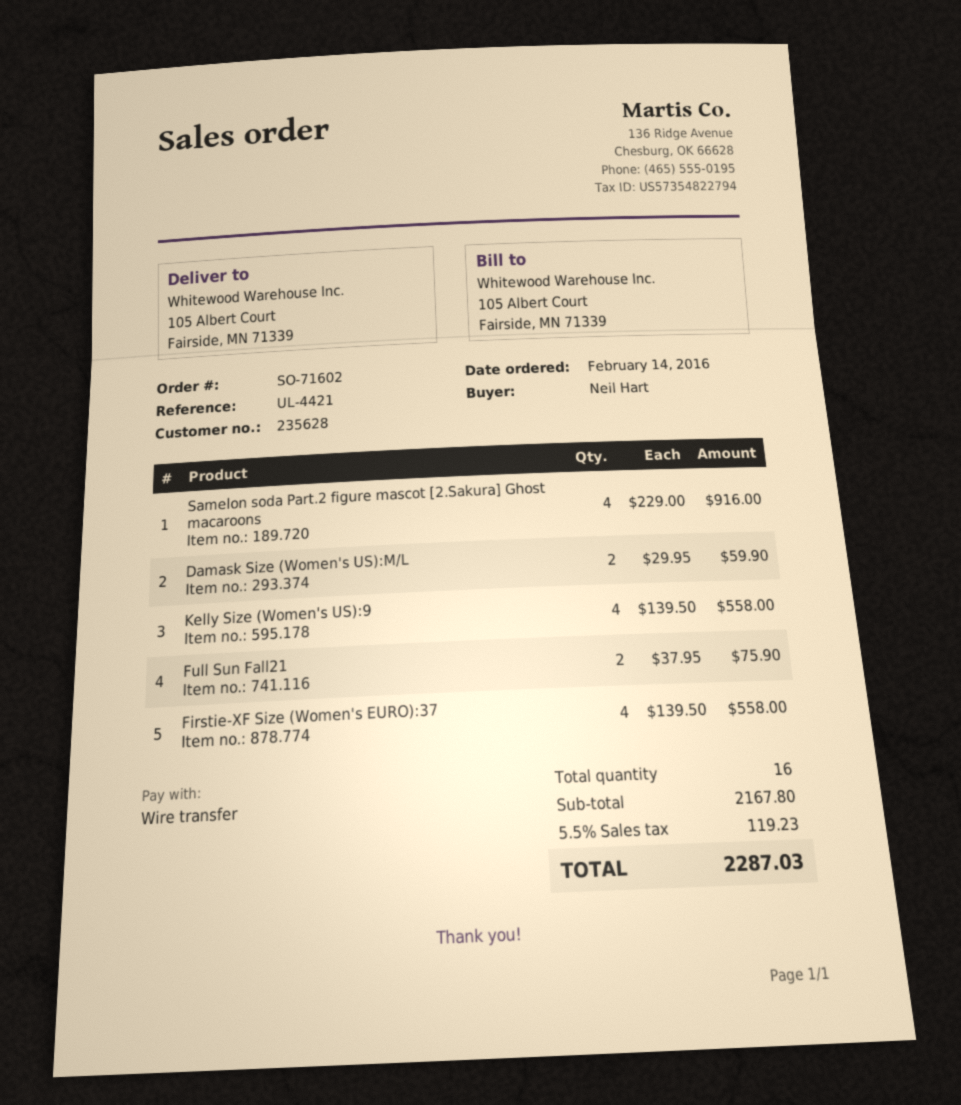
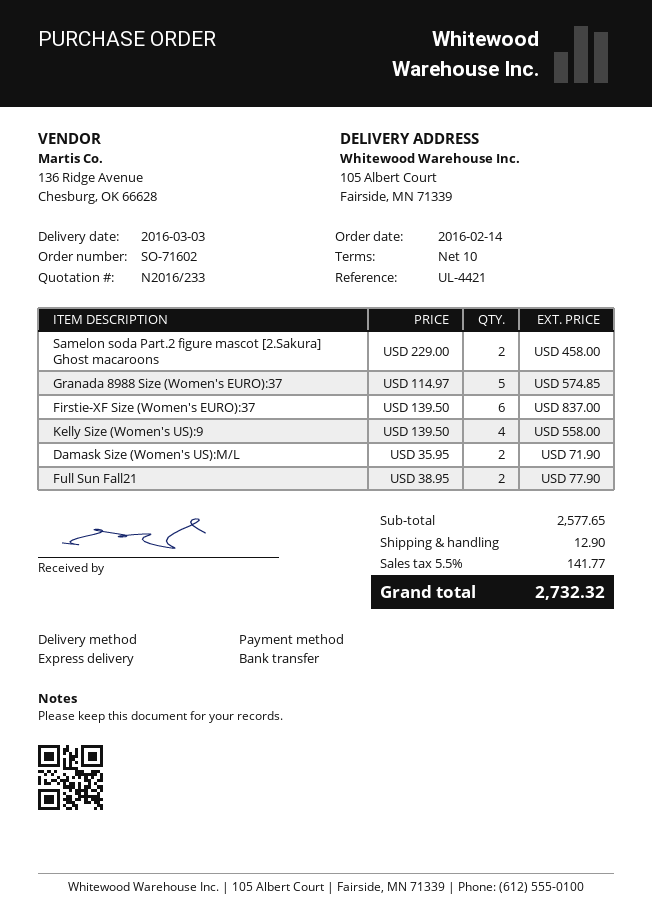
Samelon soda Part.2 figure mascot [2.Sakura] Ghost macaroons: 4 x 229.00 = 916.00 -> 2 x 229.00 = 458.00
Damask Size (Women's US):M/L: 2 x 29.95 = 59.90 -> 2 x 35.95 = 71.90
Full Sun Fall21: 2 x 37.95 = 75.90 -> 2 x 38.95 = 77.90
Firstie-XF Size (Women's EURO):37: 4 x 139.50 = 558.00 -> 6 x 139.50 = 837.00
Granada 8988 Size (Women's EURO):37: none -> 5 x 114.97 = 574.85
subtotal: 2167.80 -> 2577.65
shipping: none -> 12.90
tax: 5.5% = 119.23 -> 5.5% = 141.77
total: 2287.03 -> 2732.32

